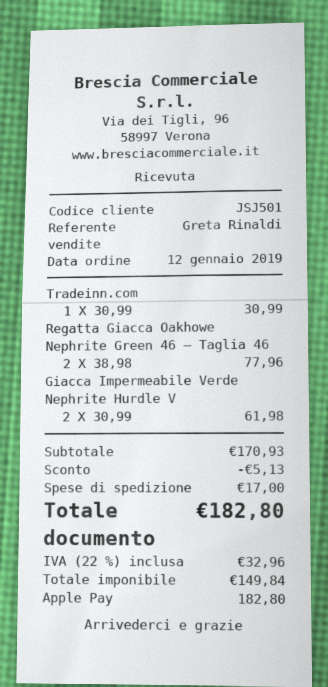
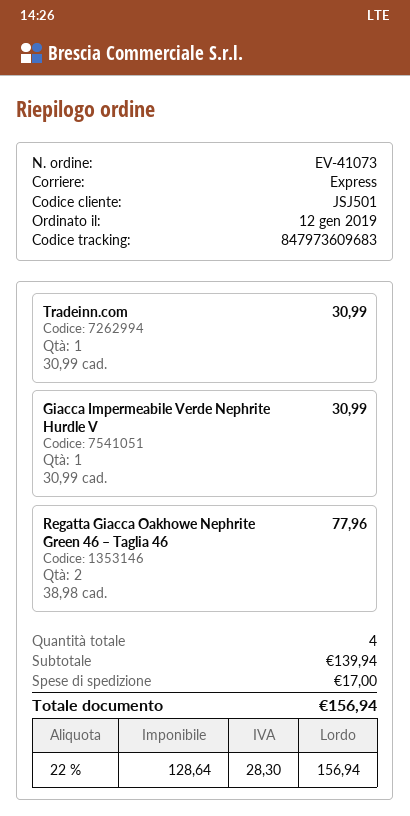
Giacca Impermeabile Verde Nephrite Hurdle V: 2 x 30.99 = 61.98 -> 1 x 30.99 = 30.99
subtotal: 170.93 -> 139.94
discount: 5.13 -> none
net: 149.84 -> 128.64
tax: 22% = 32.96 -> 22% = 28.30
total: 182.80 -> 156.94

